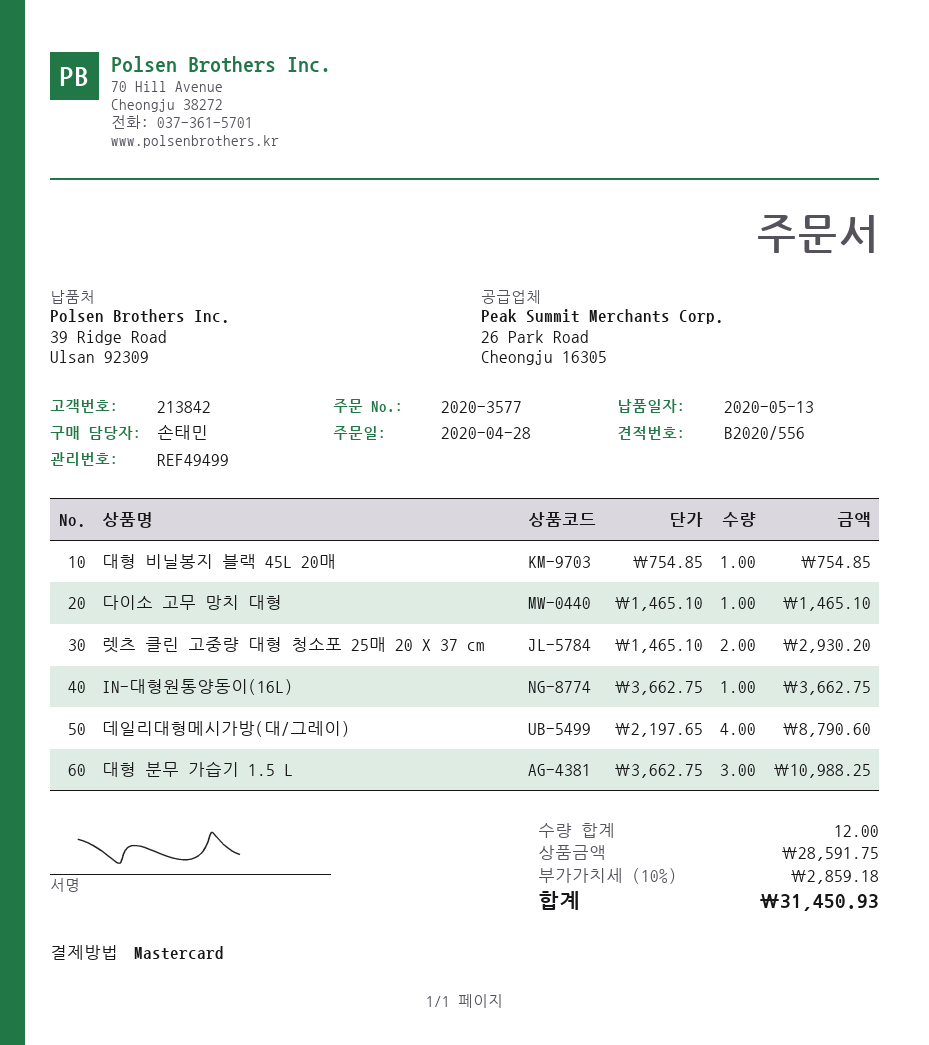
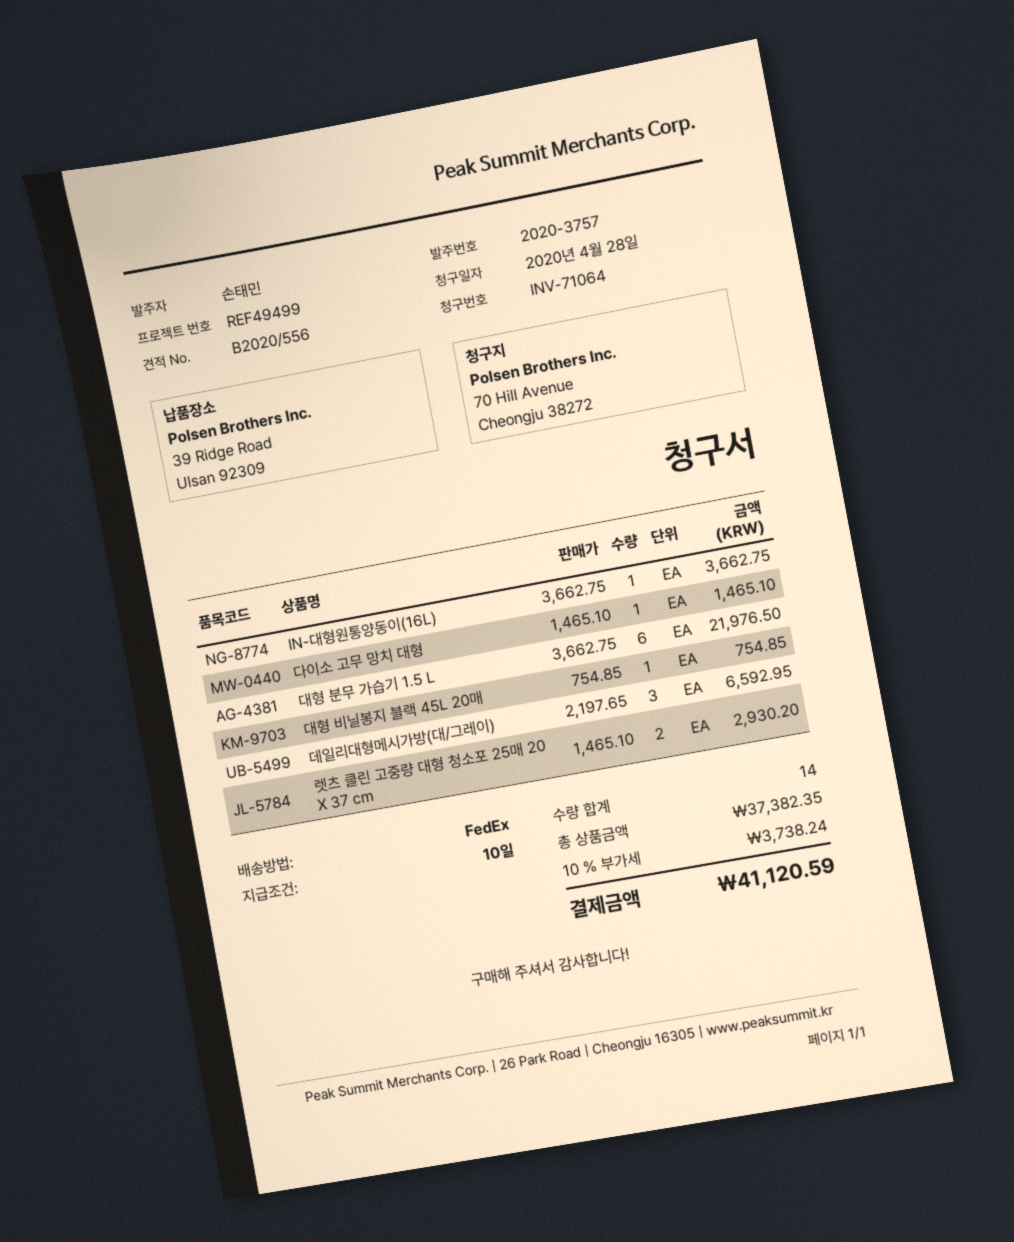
order number: 2020-3577 -> 2020-3757
데일리대형메시가방(대/그레이): 4 x 2197.65 = 8790.60 -> 3 x 2197.65 = 6592.95
대형 분무 가습기 1.5 L: 3 x 3662.75 = 10988.25 -> 6 x 3662.75 = 21976.50
total quantity: 12 -> 14
subtotal: 28591.75 -> 37382.35
tax: 10% = 2859.18 -> 10% = 3738.24
total: 31450.93 -> 41120.59

